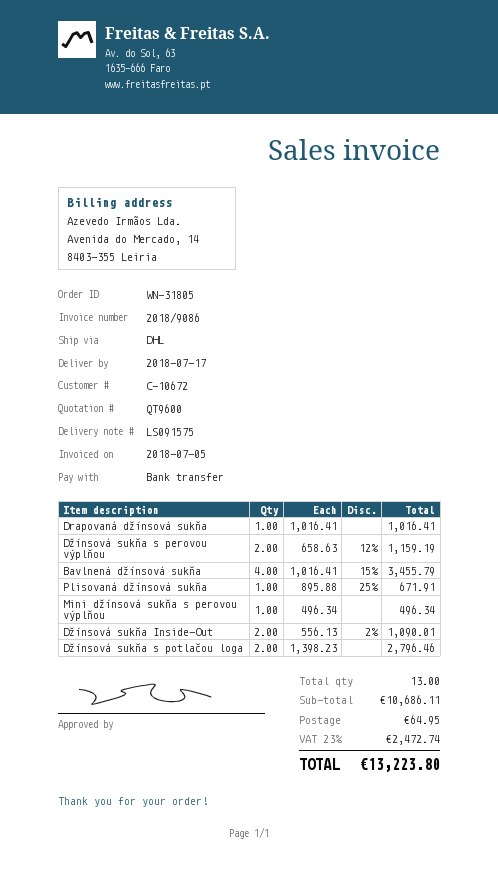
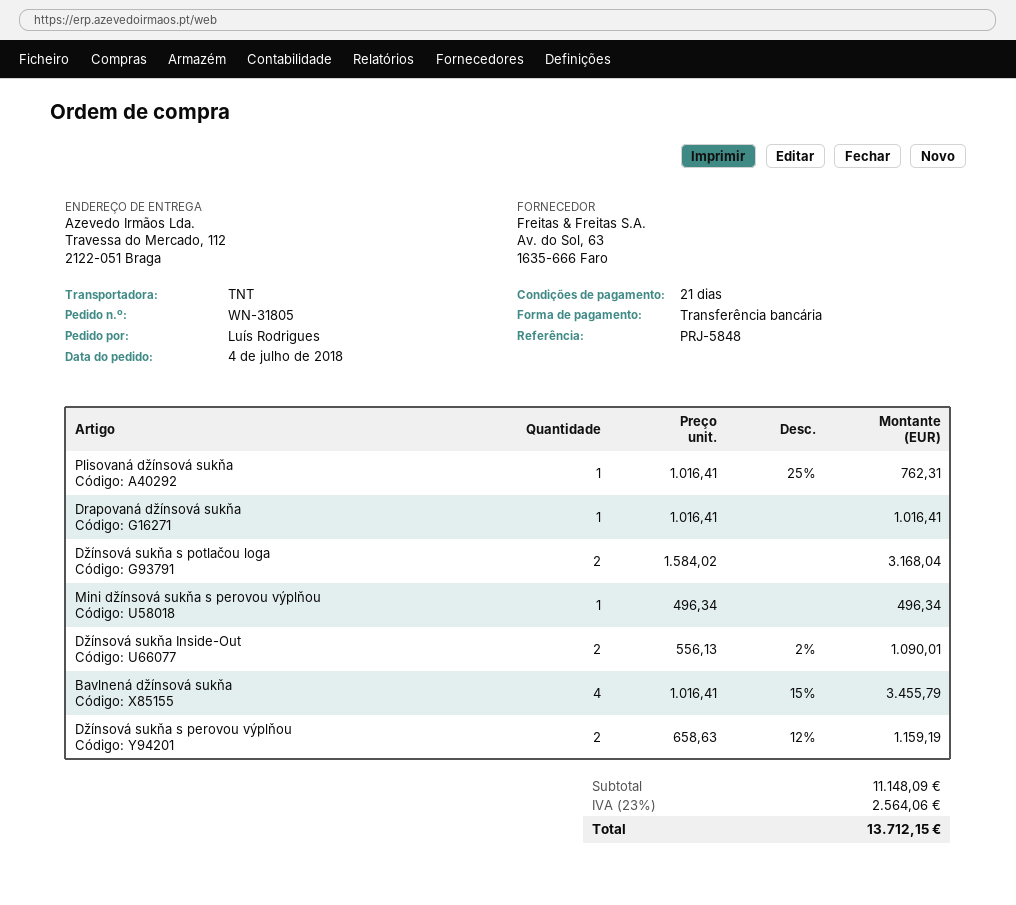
shipping method: DHL -> TNT
Plisovaná džínsová sukňa: 1 x 895.88 - 25% = 671.91 -> 1 x 1016.41 - 25% = 762.31
Džínsová sukňa s potlačou loga: 2 x 1398.23 = 2796.46 -> 2 x 1584.02 = 3168.04
subtotal: 10686.11 -> 11148.09
shipping: 64.95 -> none
tax: 23% = 2472.74 -> 23% = 2564.06
total: 13223.80 -> 13712.15

